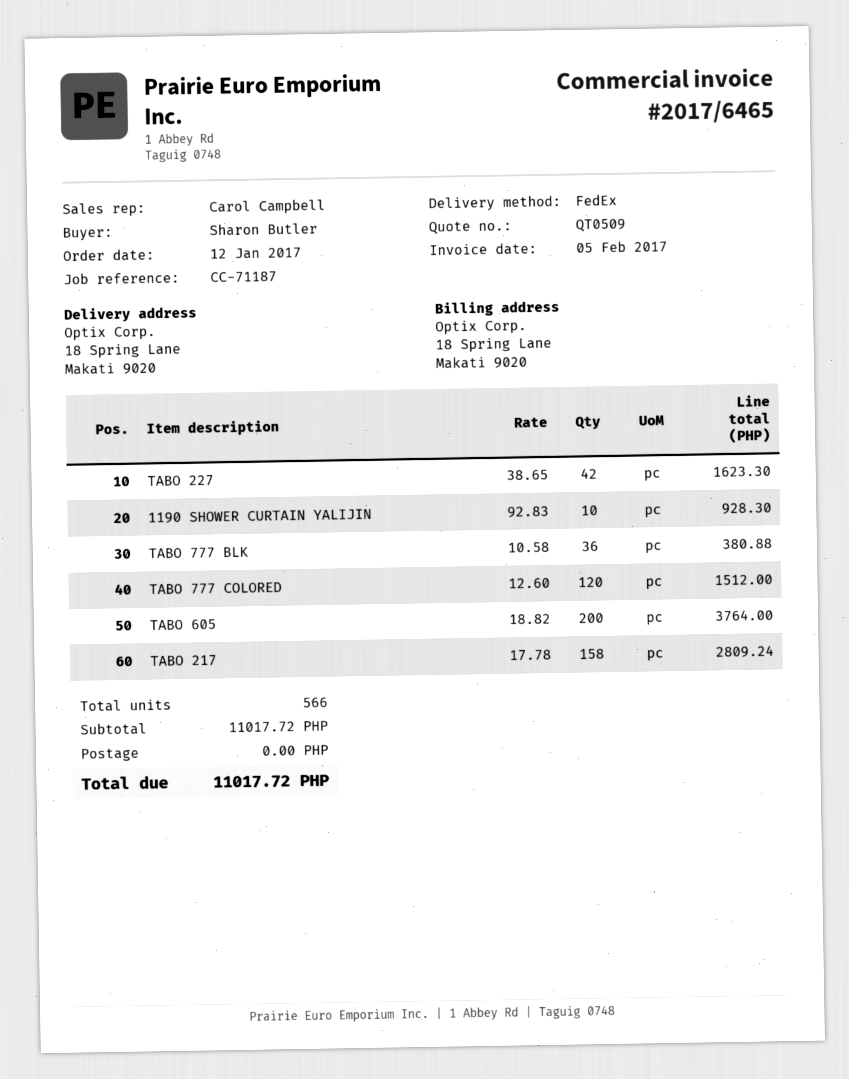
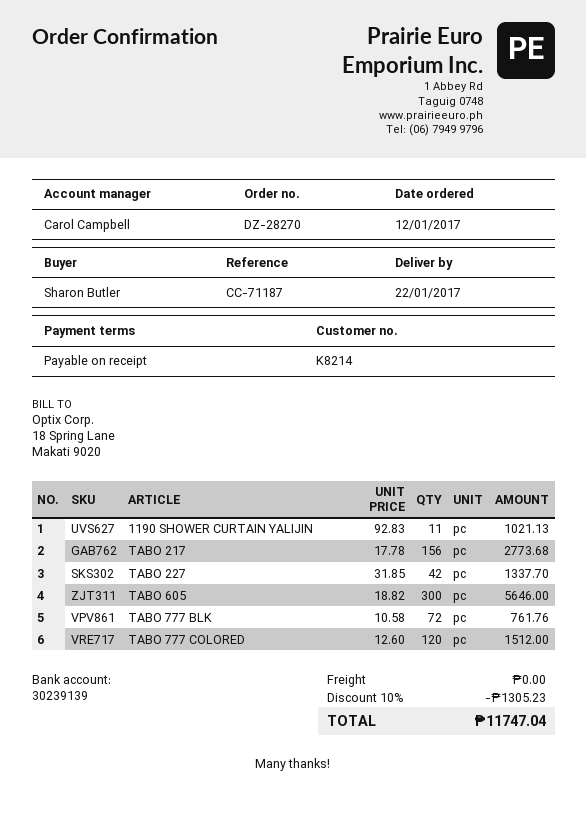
TABO 227: 42 x 38.65 = 1623.30 -> 42 x 31.85 = 1337.70
1190 SHOWER CURTAIN YALIJIN: 10 x 92.83 = 928.30 -> 11 x 92.83 = 1021.13
TABO 777 BLK: 36 x 10.58 = 380.88 -> 72 x 10.58 = 761.76
TABO 605: 200 x 18.82 = 3764.00 -> 300 x 18.82 = 5646.00
TABO 217: 158 x 17.78 = 2809.24 -> 156 x 17.78 = 2773.68
discount: none -> 10% = 1305.23
total: 11017.72 -> 11747.04

